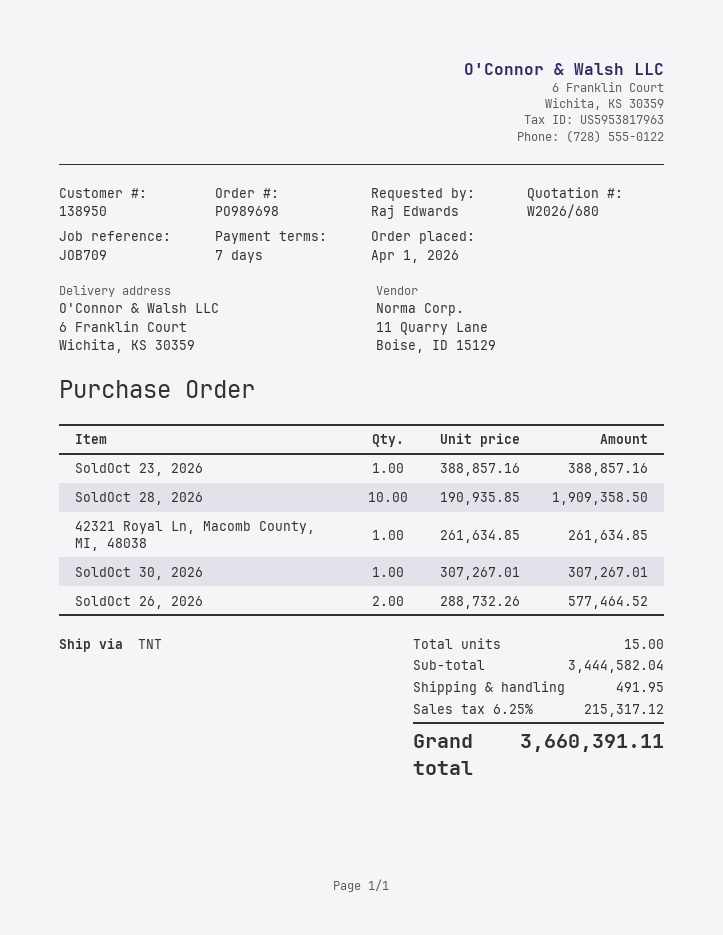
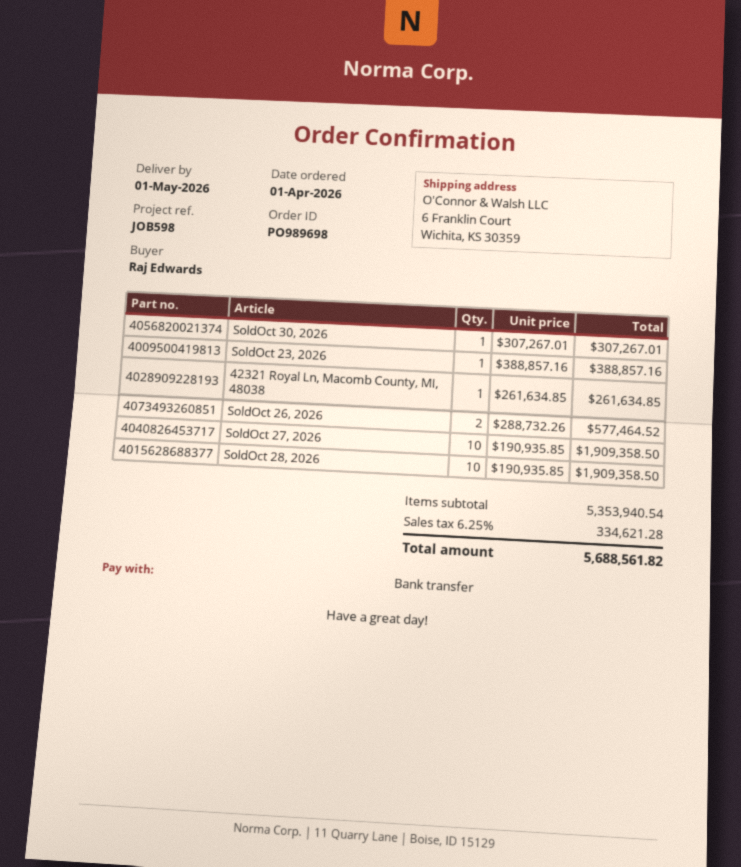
reference: JOB709 -> JOB598
SoldOct 27, 2026: none -> 10 x 190935.85 = 1909358.50
subtotal: 3444582.04 -> 5353940.54
shipping: 491.95 -> none
tax: 6.25% = 215317.12 -> 6.25% = 334621.28
total: 3660391.11 -> 5688561.82

